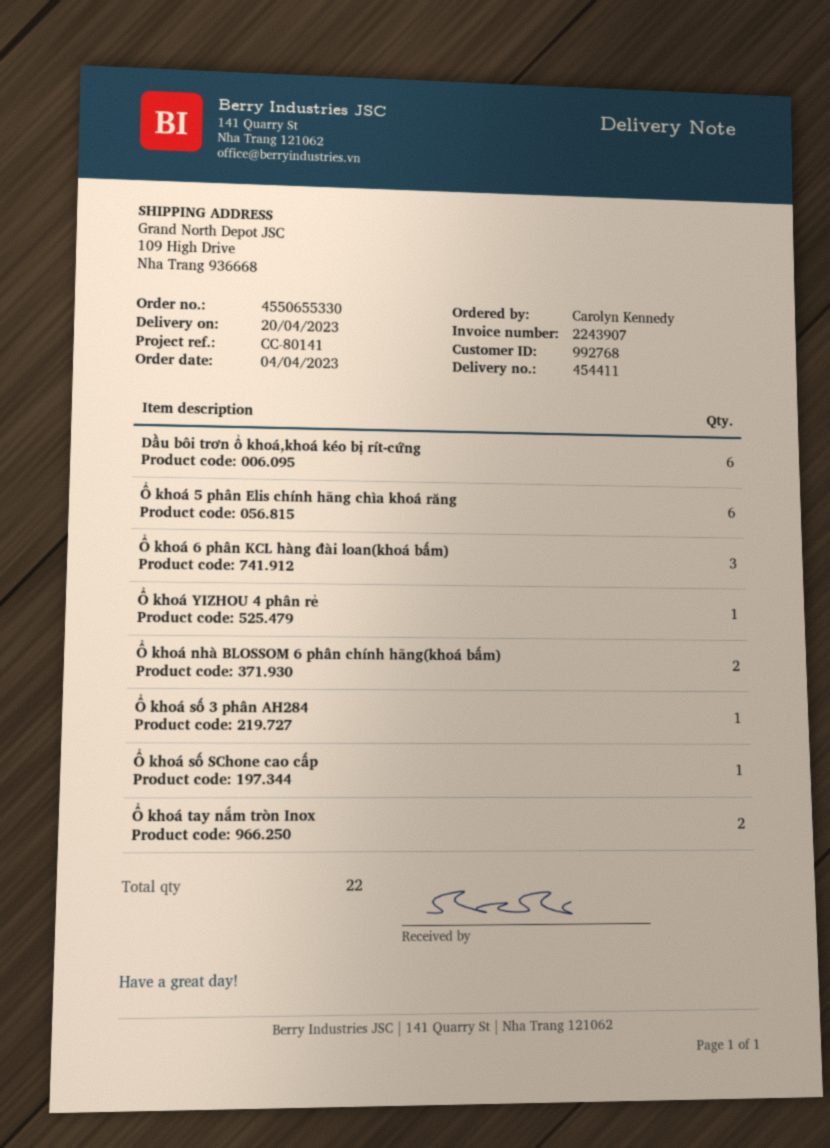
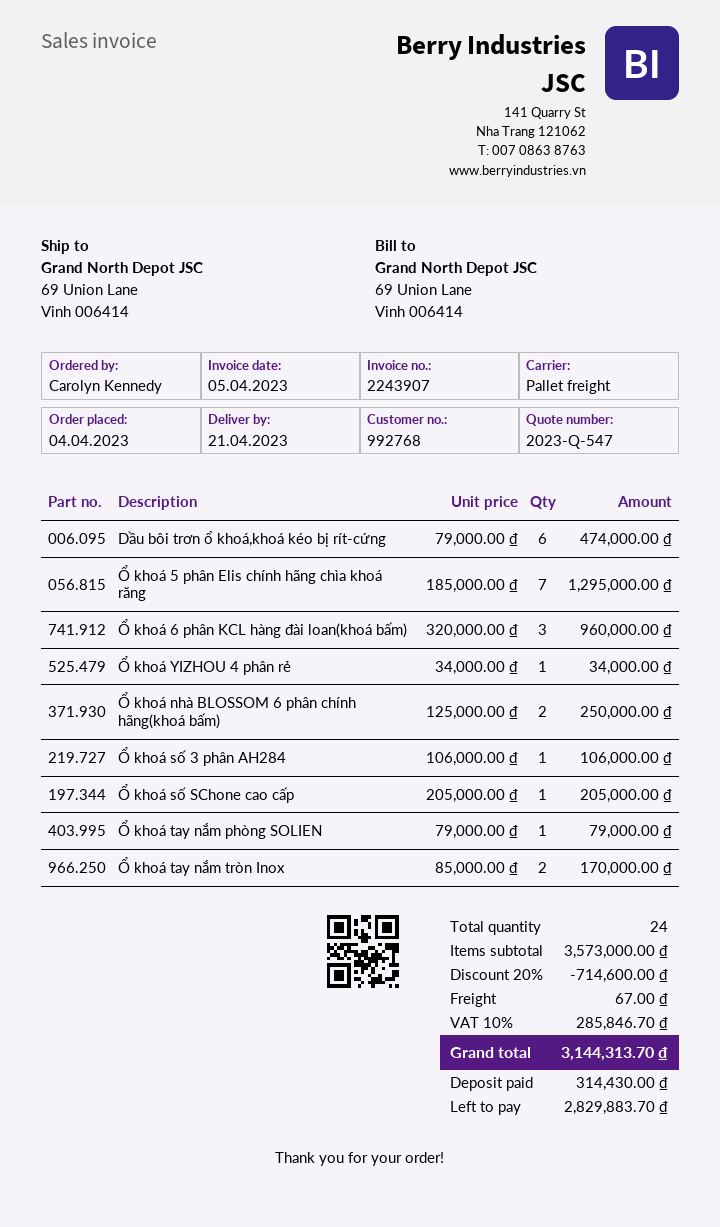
delivery date: 2023-04-20 -> 2023-04-21
ship to: 109 High Drive, Nha Trang 936668 -> 69 Union Lane, Vinh 006414
Ổ khoá 5 phân Elis chính hãng chìa khoá răng: 6 -> 7
Ổ khoá tay nắm phòng SOLIEN: none -> 1
total quantity: 22 -> 24

